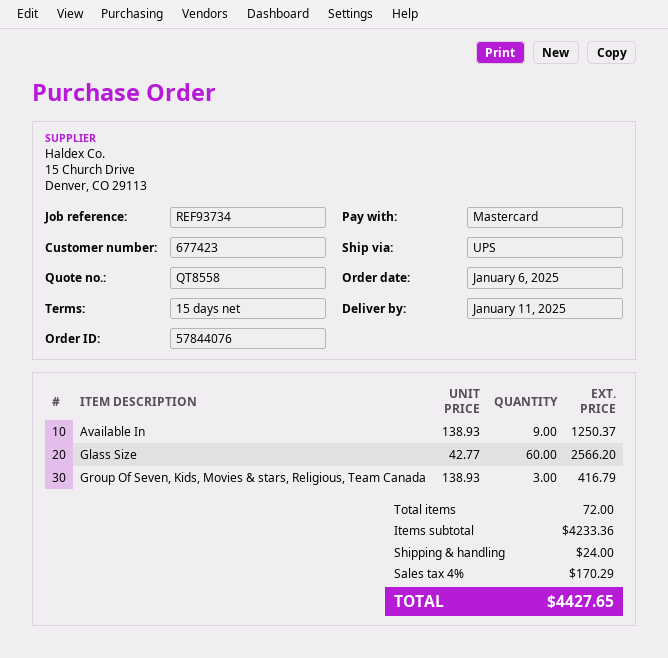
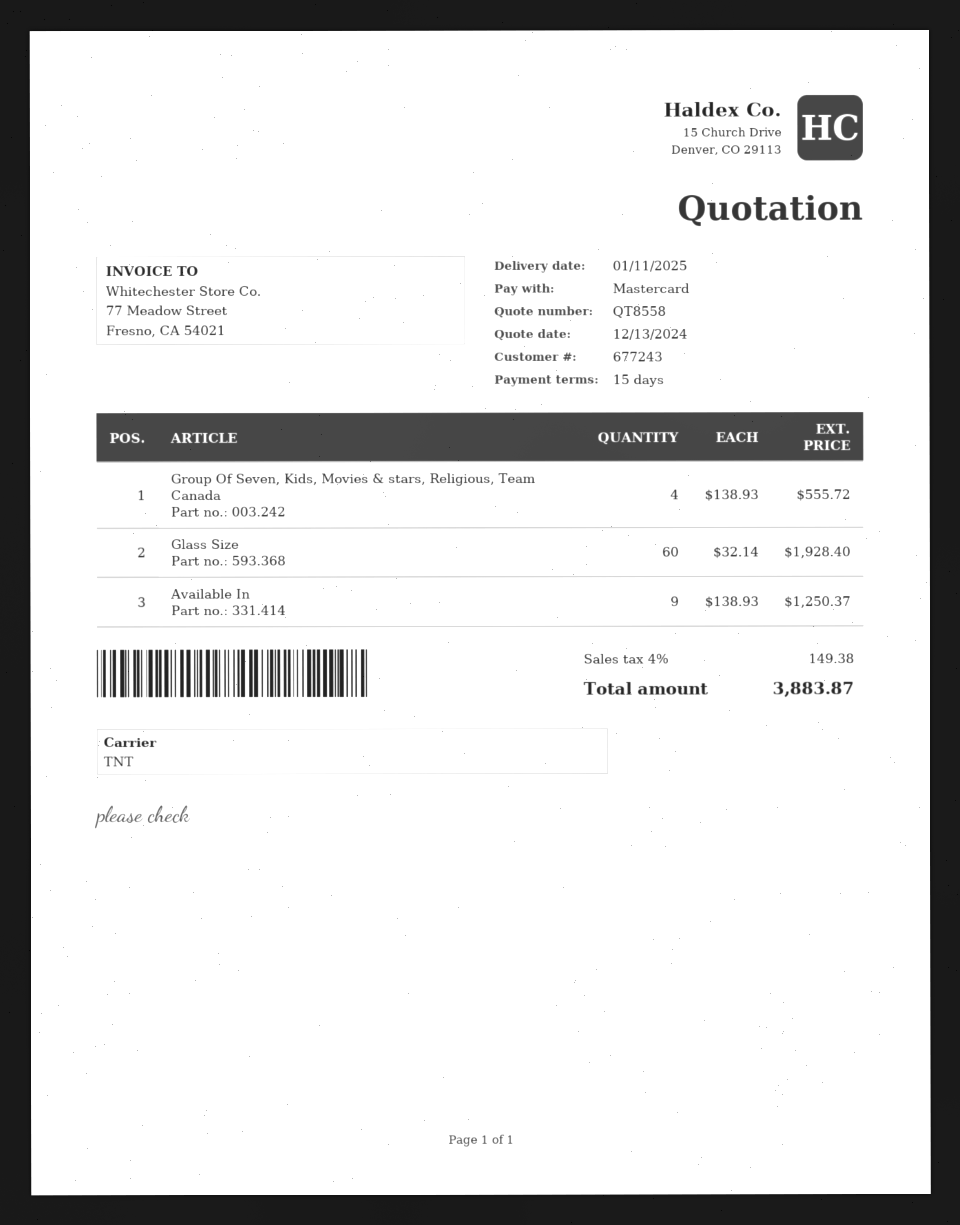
customer number: 677423 -> 677243
shipping method: UPS -> TNT
Glass Size: 60 x 42.77 = 2566.20 -> 60 x 32.14 = 1928.40
Group Of Seven, Kids, Movies & stars, Religious, Team Canada: 3 x 138.93 = 416.79 -> 4 x 138.93 = 555.72
shipping: 24.00 -> none
tax: 4% = 170.29 -> 4% = 149.38
total: 4427.65 -> 3883.87

